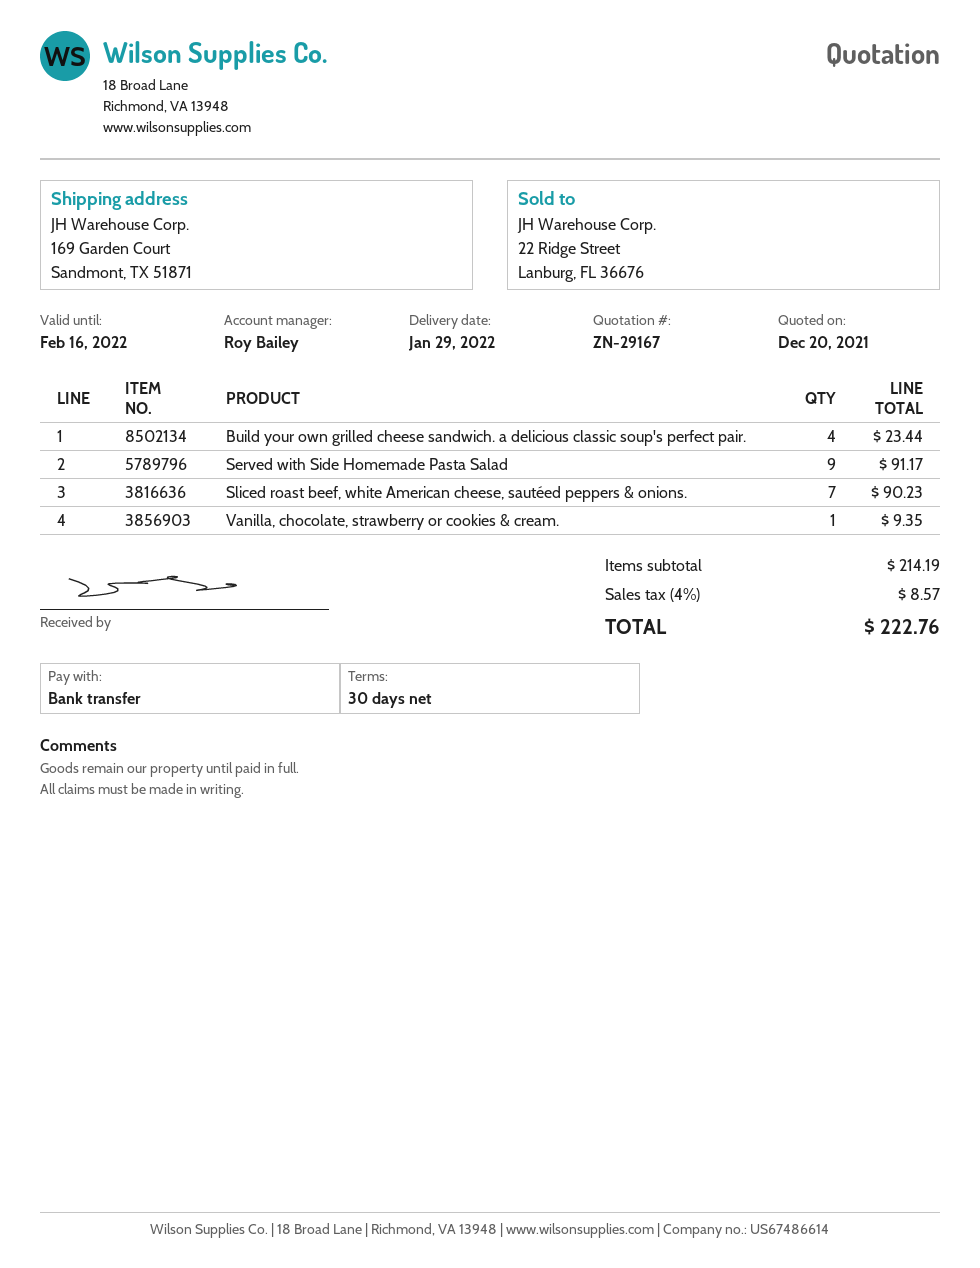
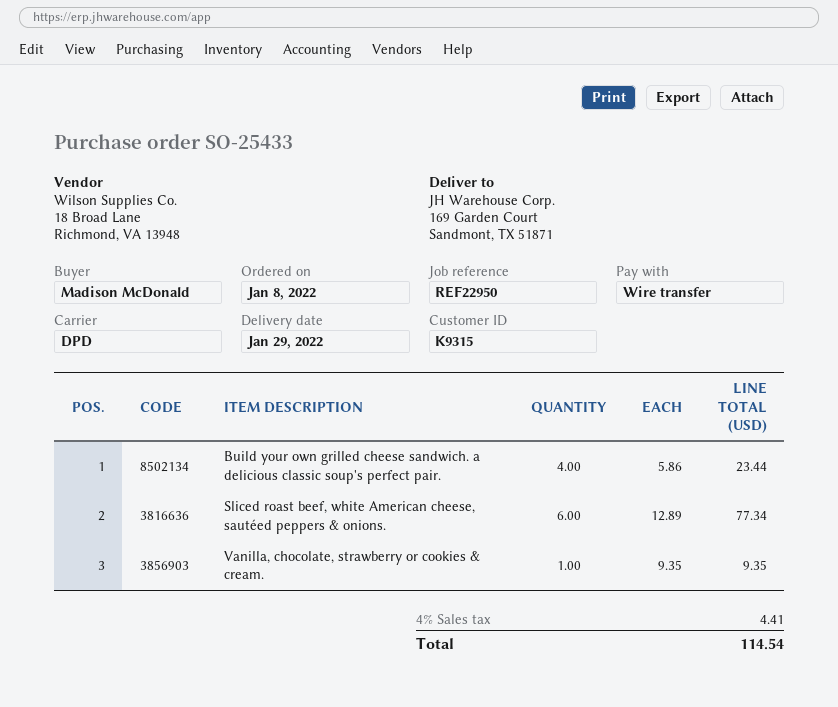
Served with Side Homemade Pasta Salad: 9 for 91.17 -> none
Sliced roast beef, white American cheese, sautéed peppers & onions.: 7 for 90.23 -> 6 for 77.34
tax: 4% = 8.57 -> 4% = 4.41
total: 222.76 -> 114.54

